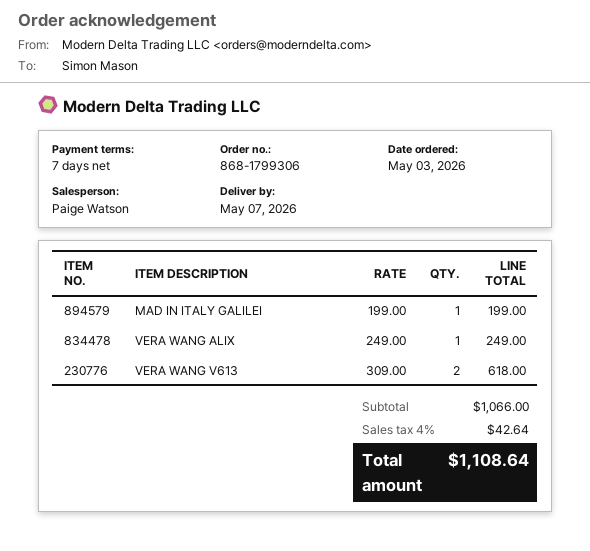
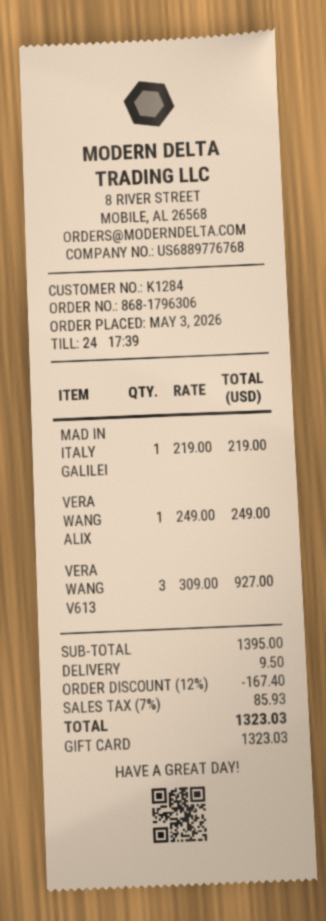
order number: 868-1799306 -> 868-1796306
MAD IN ITALY GALILEI: 1 x 199.00 = 199.00 -> 1 x 219.00 = 219.00
VERA WANG V613: 2 x 309.00 = 618.00 -> 3 x 309.00 = 927.00
subtotal: 1066.00 -> 1395.00
discount: none -> 12% = 167.40
shipping: none -> 9.50
tax: 4% = 42.64 -> 7% = 85.93
total: 1108.64 -> 1323.03

